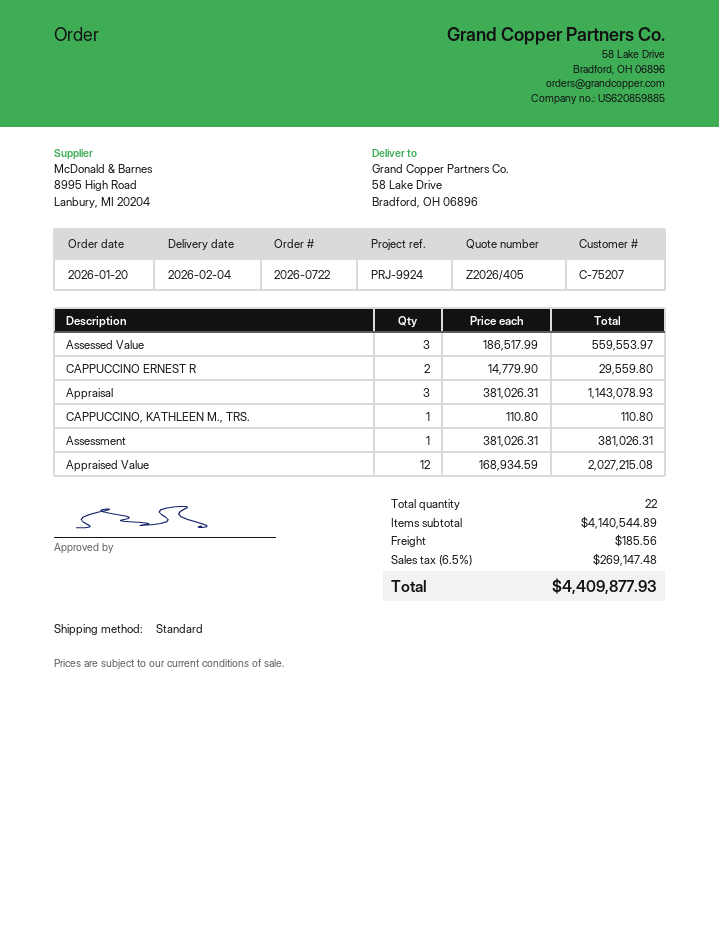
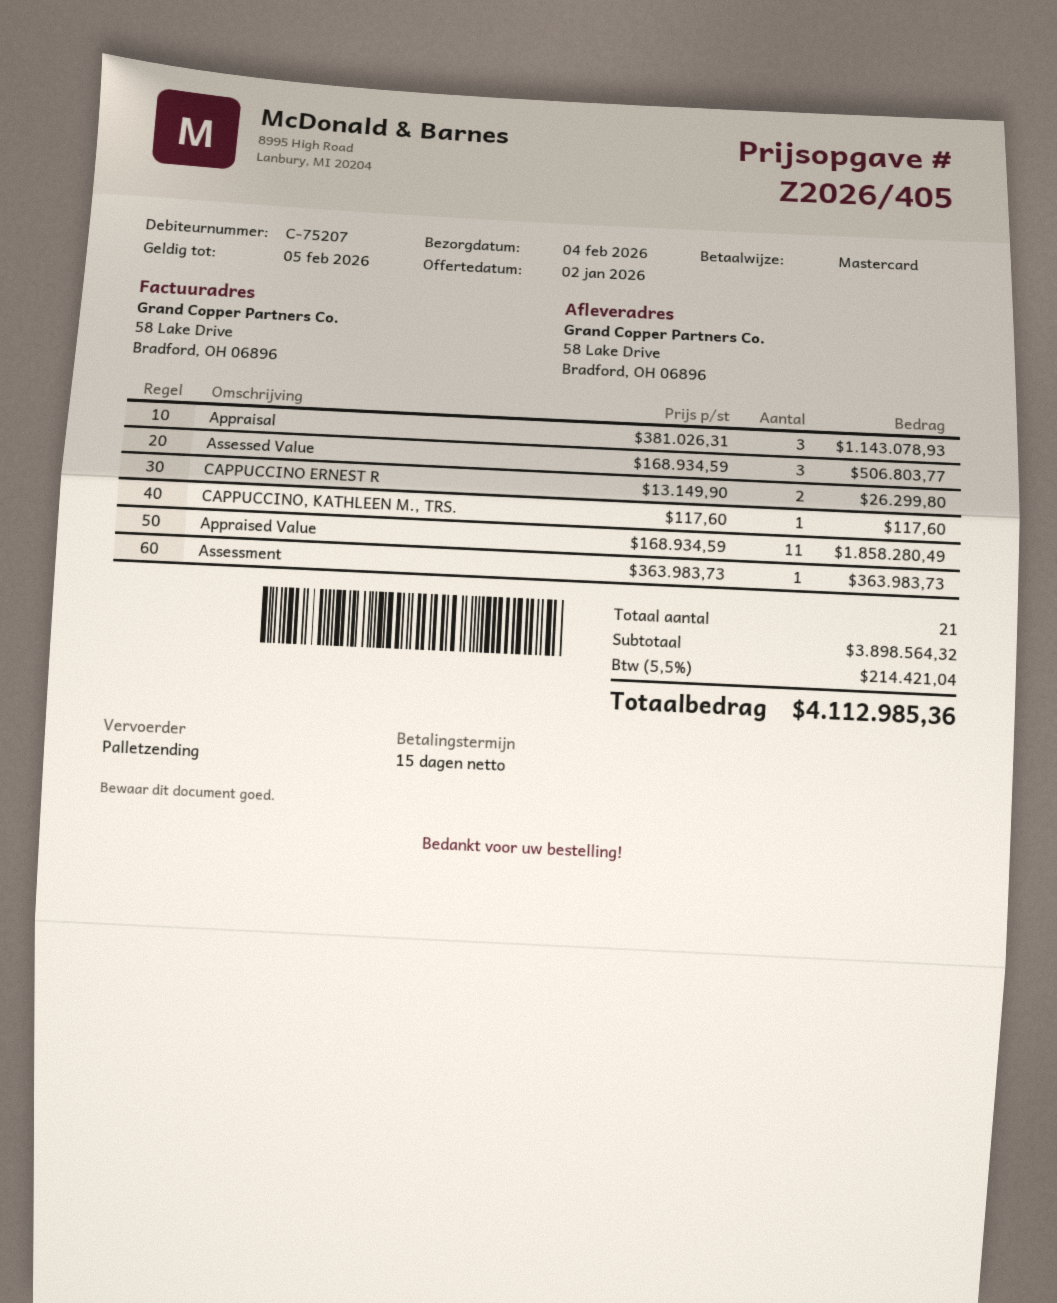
shipping method: standard -> pallet freight
Assessed Value: 3 x 186517.99 = 559553.97 -> 3 x 168934.59 = 506803.77
CAPPUCCINO ERNEST R: 2 x 14779.90 = 29559.80 -> 2 x 13149.90 = 26299.80
CAPPUCCINO, KATHLEEN M., TRS.: 1 x 110.80 = 110.80 -> 1 x 117.60 = 117.60
Assessment: 1 x 381026.31 = 381026.31 -> 1 x 363983.73 = 363983.73
Appraised Value: 12 x 168934.59 = 2027215.08 -> 11 x 168934.59 = 1858280.49
total quantity: 22 -> 21
subtotal: 4140544.89 -> 3898564.32
shipping: 185.56 -> none
tax: 6.5% = 269147.48 -> 5.5% = 214421.04
total: 4409877.93 -> 4112985.36

